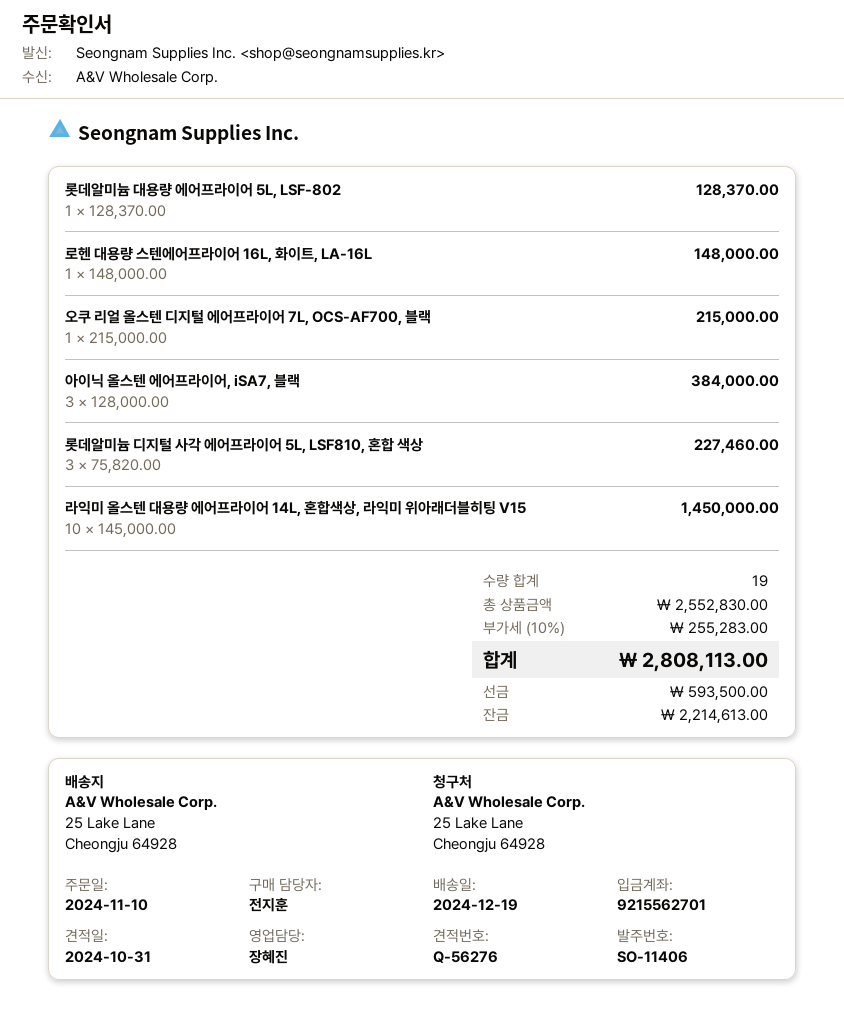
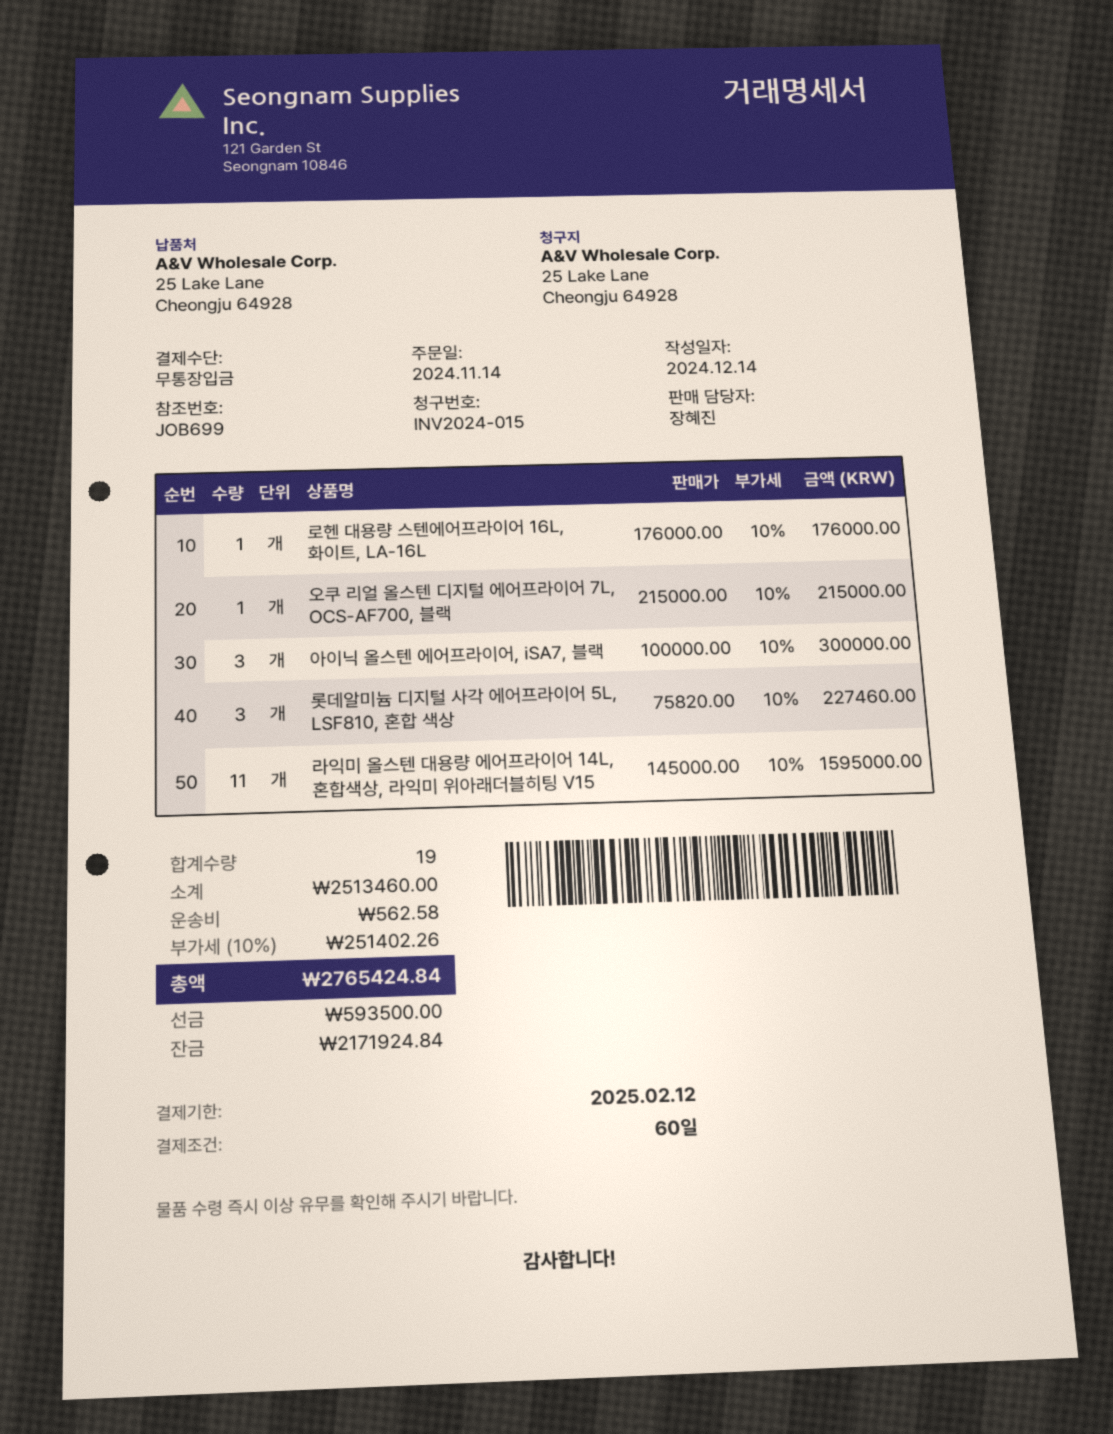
order date: 2024-11-10 -> 2024-11-14
롯데알미늄 대용량 에어프라이어 5L, LSF-802: 1 x 128370.00 = 128370.00 -> none
로헨 대용량 스텐에어프라이어 16L, 화이트, LA-16L: 1 x 148000.00 = 148000.00 -> 1 x 176000.00 = 176000.00
아이닉 올스텐 에어프라이어, iSA7, 블랙: 3 x 128000.00 = 384000.00 -> 3 x 100000.00 = 300000.00
라익미 올스텐 대용량 에어프라이어 14L, 혼합색상, 라익미 위아래더블히팅 V15: 10 x 145000.00 = 1450000.00 -> 11 x 145000.00 = 1595000.00
subtotal: 2552830.00 -> 2513460.00
shipping: none -> 562.58
tax: 10% = 255283.00 -> 10% = 251402.26
total: 2808113.00 -> 2765424.84
balance: 2214613.00 -> 2171924.84

